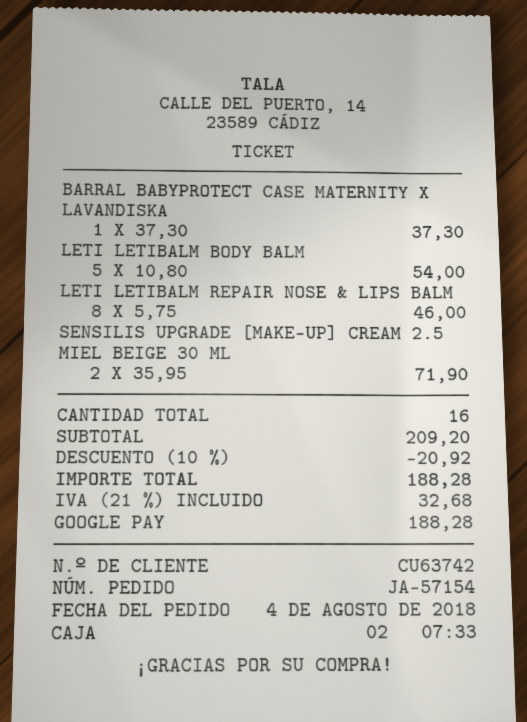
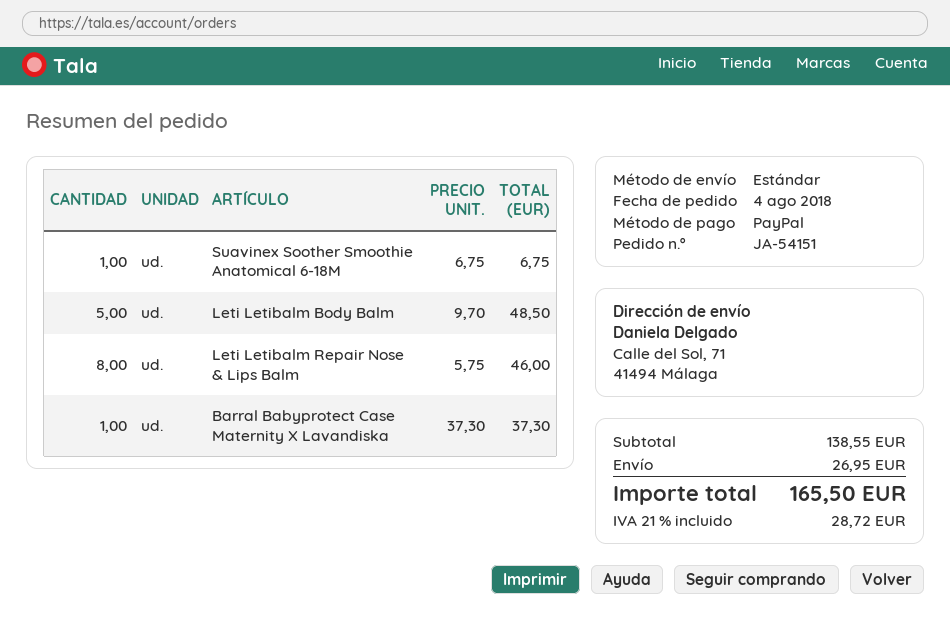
order number: JA-57154 -> JA-54151
payment method: Google Pay -> PayPal
LETI LETIBALM BODY BALM: 5 x 10.80 = 54.00 -> 5 x 9.70 = 48.50
SENSILIS UPGRADE [MAKE-UP] CREAM 2.5 MIEL BEIGE 30 ML: 2 x 35.95 = 71.90 -> none
Suavinex Soother Smoothie Anatomical 6-18M: none -> 1 x 6.75 = 6.75
subtotal: 209.20 -> 138.55
discount: 10% = 20.92 -> none
shipping: none -> 26.95
tax: 21% = 32.68 -> 21% = 28.72
total: 188.28 -> 165.50

